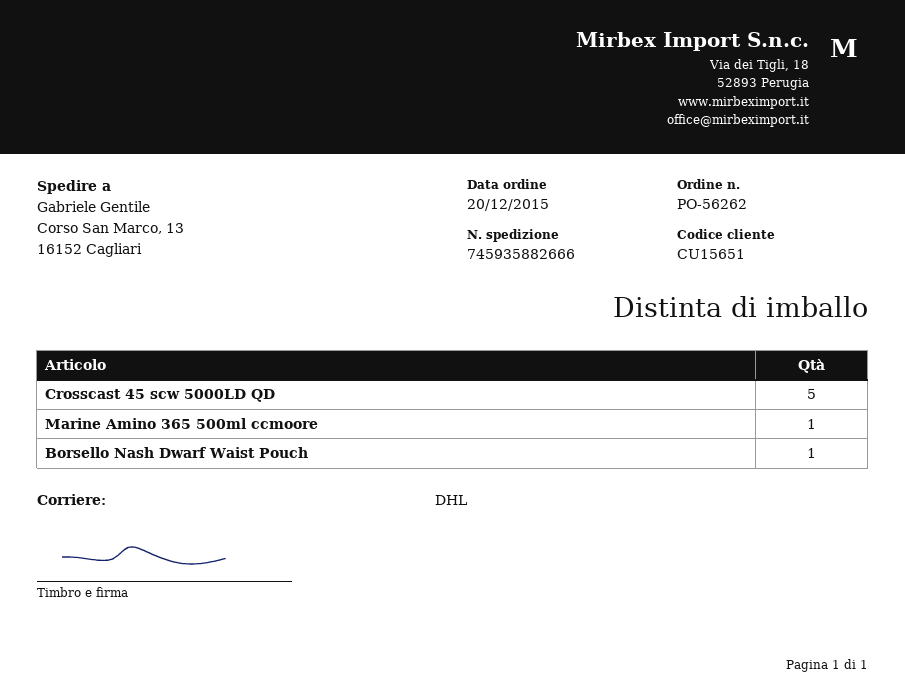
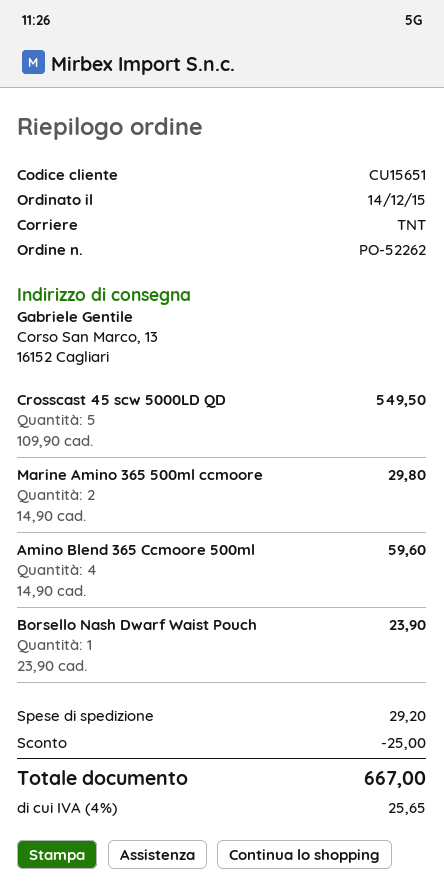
order number: PO-56262 -> PO-52262
order date: 2015-12-20 -> 2015-12-14
shipping method: DHL -> TNT
Marine Amino 365 500ml ccmoore: 1 -> 2
Amino Blend 365 Ccmoore 500ml: none -> 4

